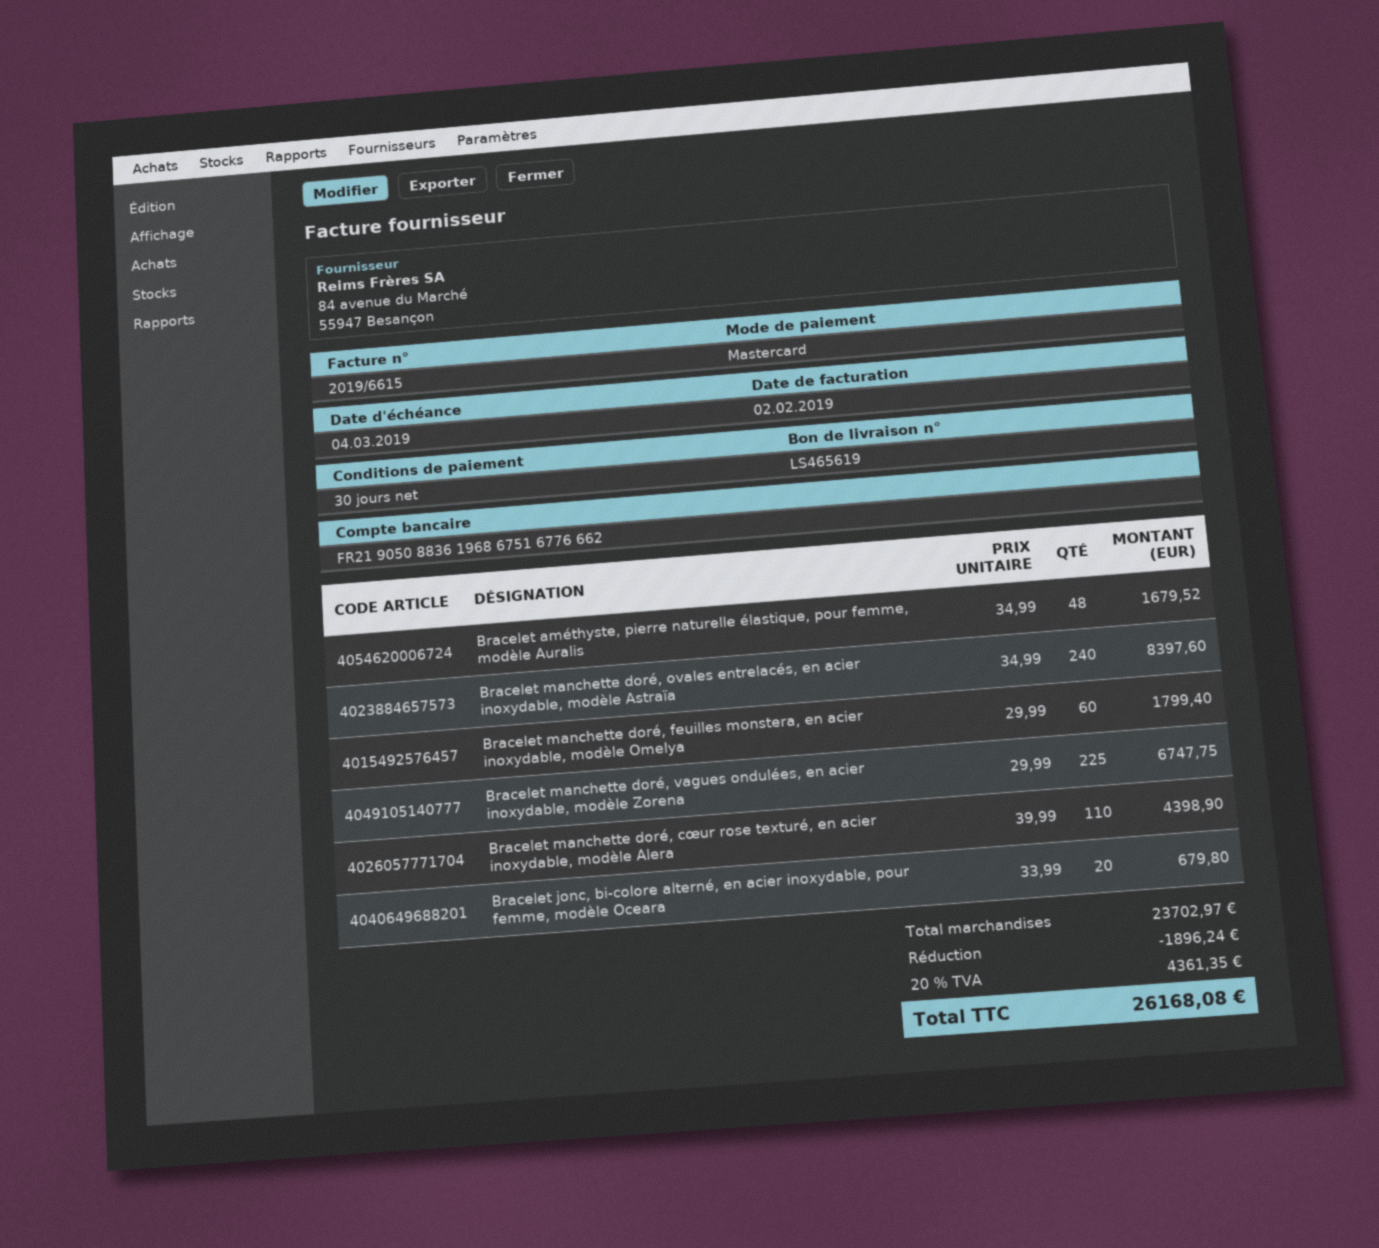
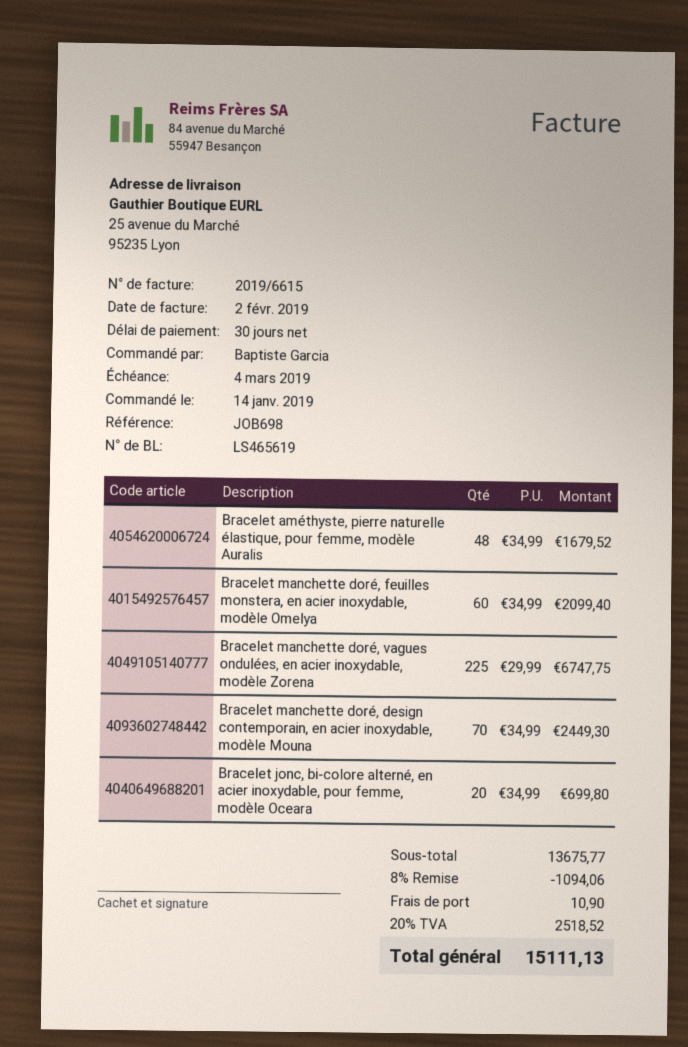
Bracelet manchette doré, ovales entrelacés, en acier inoxydable, modèle Astraïa: 240 x 34.99 = 8397.60 -> none
Bracelet manchette doré, feuilles monstera, en acier inoxydable, modèle Omelya: 60 x 29.99 = 1799.40 -> 60 x 34.99 = 2099.40
Bracelet manchette doré, cœur rose texturé, en acier inoxydable, modèle Alera: 110 x 39.99 = 4398.90 -> none
Bracelet jonc, bi-colore alterné, en acier inoxydable, pour femme, modèle Oceara: 20 x 33.99 = 679.80 -> 20 x 34.99 = 699.80
Bracelet manchette doré, design contemporain, en acier inoxydable, modèle Mouna: none -> 70 x 34.99 = 2449.30
subtotal: 23702.97 -> 13675.77
discount: 1896.24 -> 1094.06
shipping: none -> 10.90
tax: 20% = 4361.35 -> 20% = 2518.52
total: 26168.08 -> 15111.13

